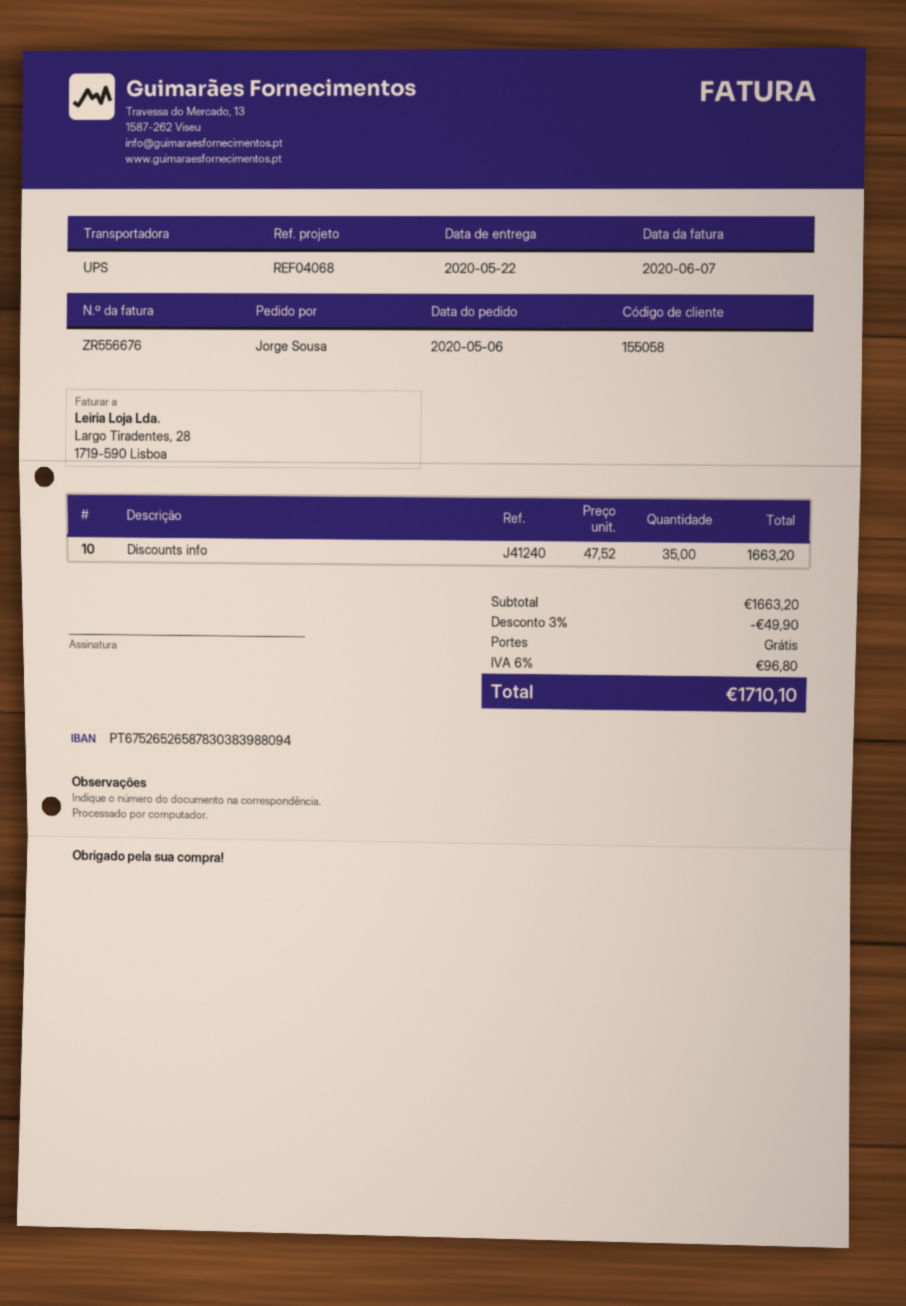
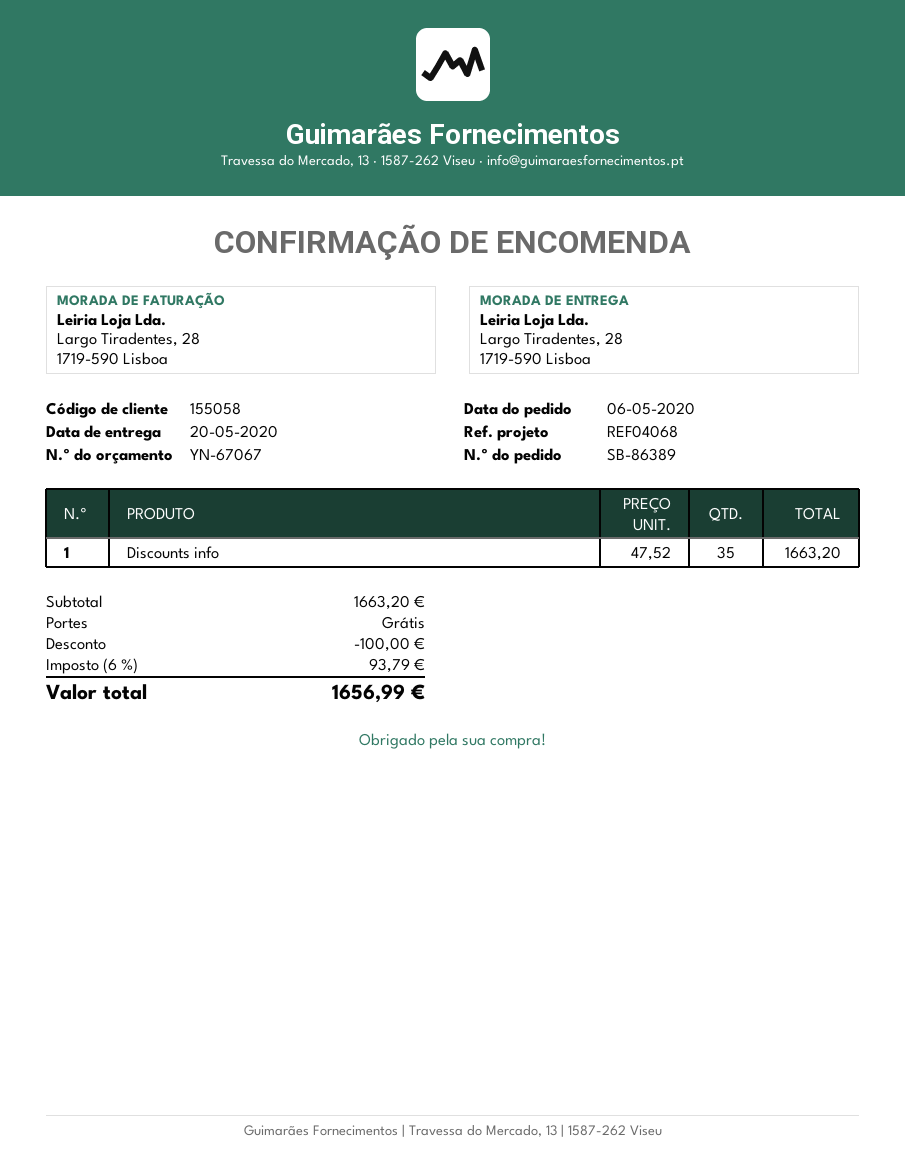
delivery date: 2020-05-22 -> 2020-05-20
discount: 49.90 -> 100.00
tax: 6% = 96.80 -> 6% = 93.79
total: 1710.10 -> 1656.99

